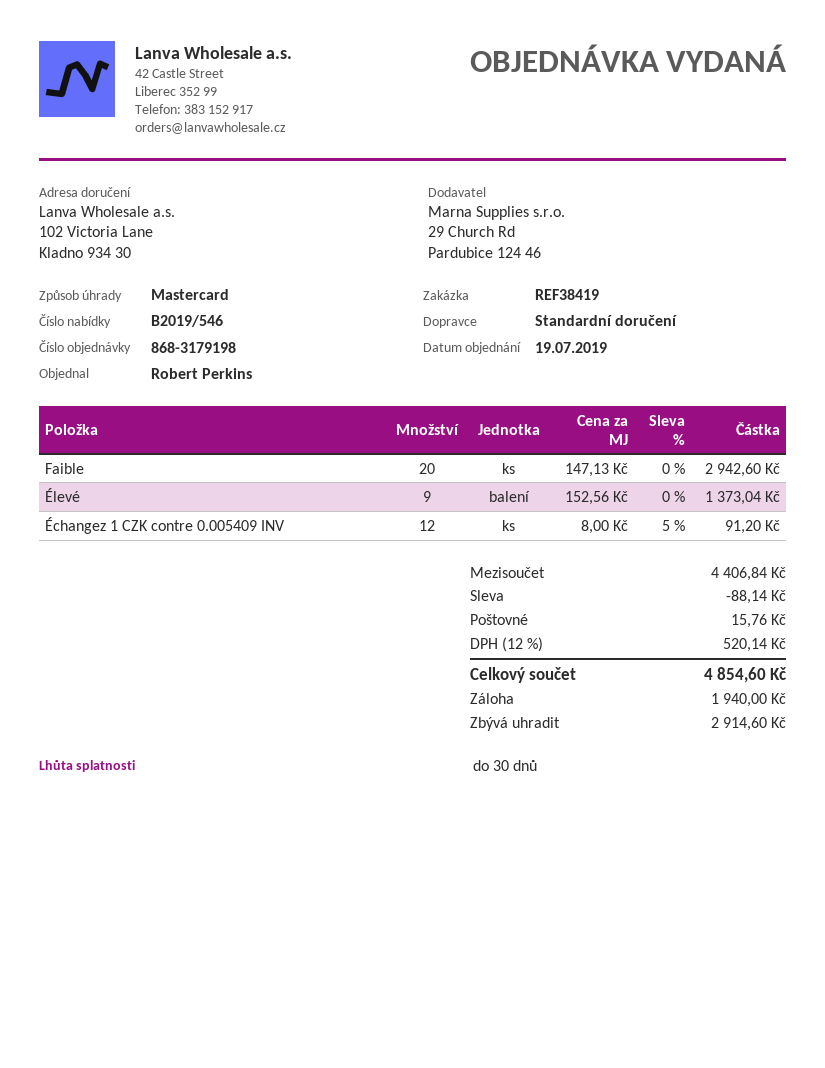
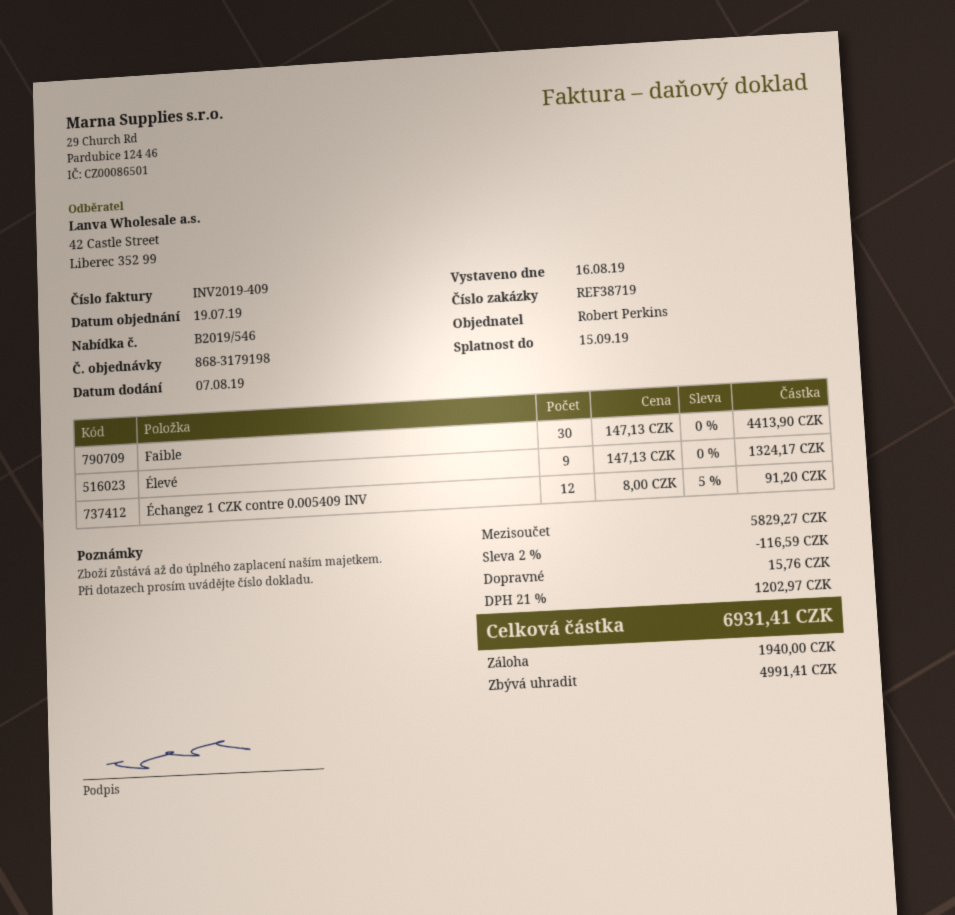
reference: REF38419 -> REF38719
Faible: 20 x 147.13 = 2942.60 -> 30 x 147.13 = 4413.90
Élevé: 9 x 152.56 = 1373.04 -> 9 x 147.13 = 1324.17
subtotal: 4406.84 -> 5829.27
discount: 88.14 -> 116.59
tax: 12% = 520.14 -> 21% = 1202.97
total: 4854.60 -> 6931.41
balance: 2914.60 -> 4991.41

